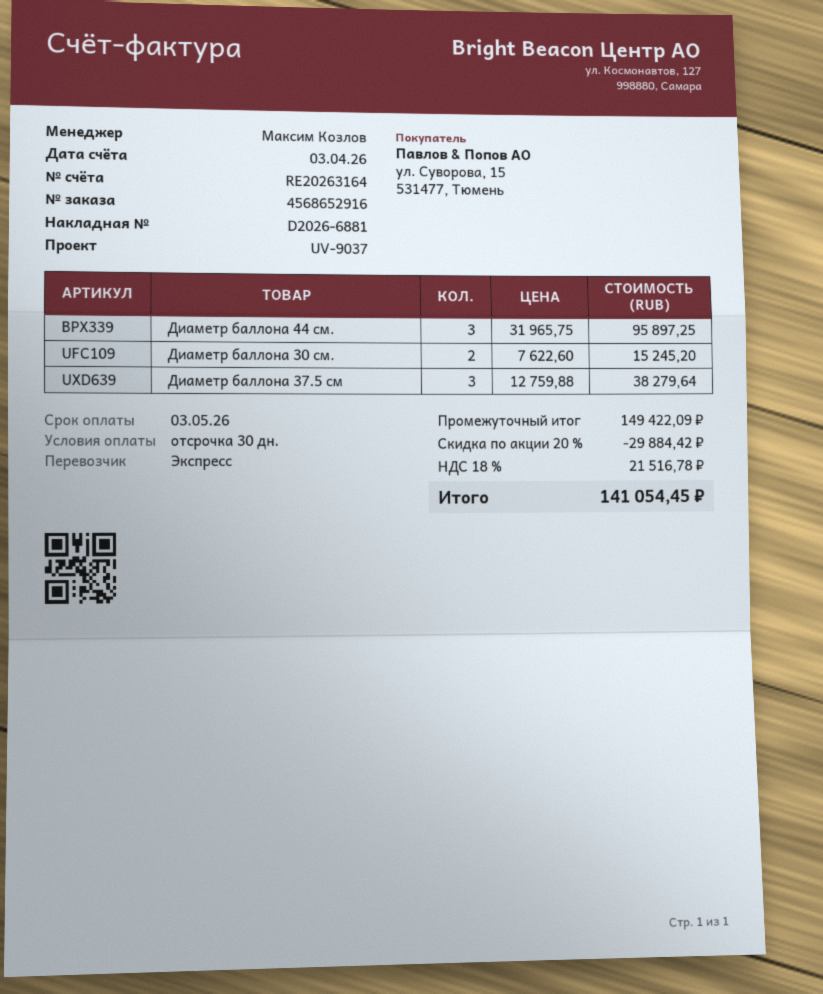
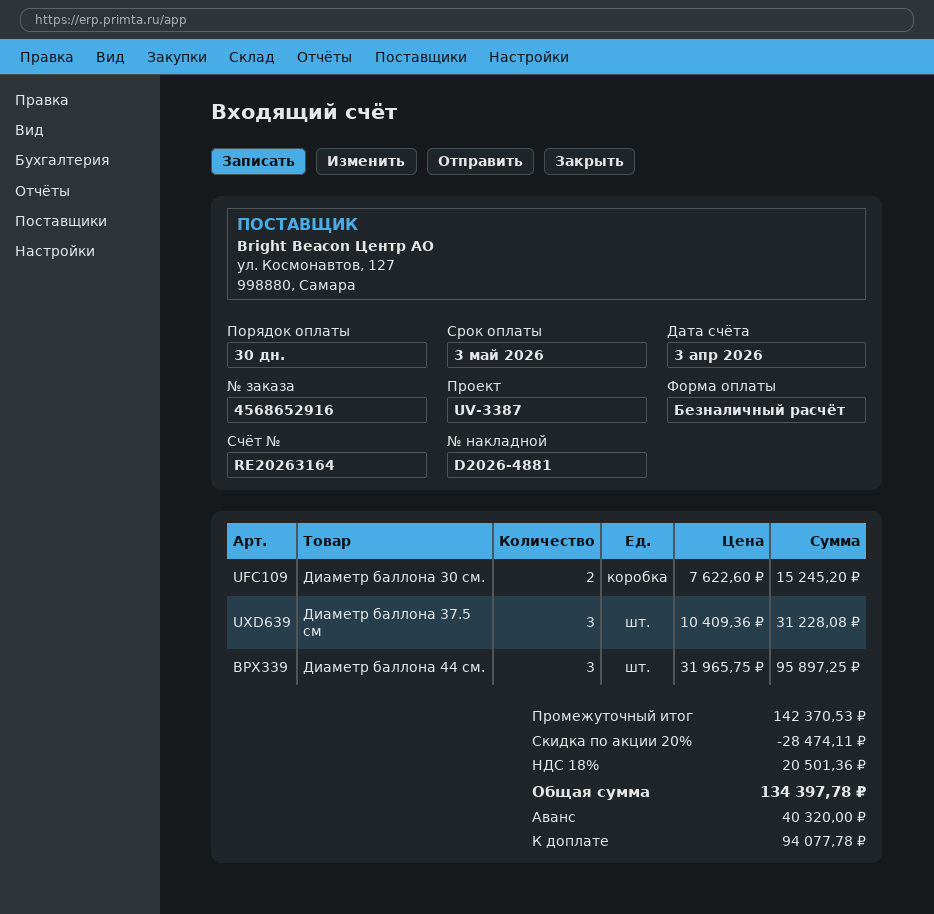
delivery note number: D2026-6881 -> D2026-4881
reference: UV-9037 -> UV-3387
Диаметр баллона 37.5 см: 3 x 12759.88 = 38279.64 -> 3 x 10409.36 = 31228.08
subtotal: 149422.09 -> 142370.53
discount: 20% = 29884.42 -> 20% = 28474.11
tax: 18% = 21516.78 -> 18% = 20501.36
total: 141054.45 -> 134397.78

